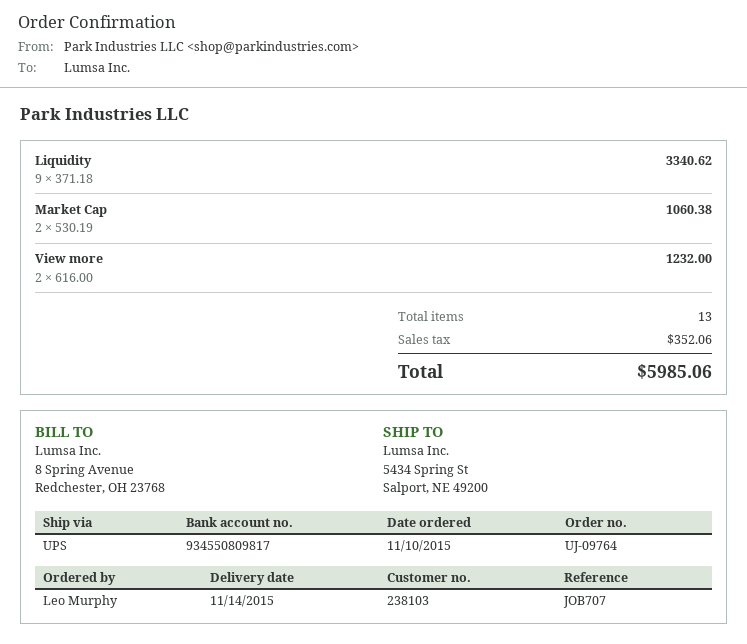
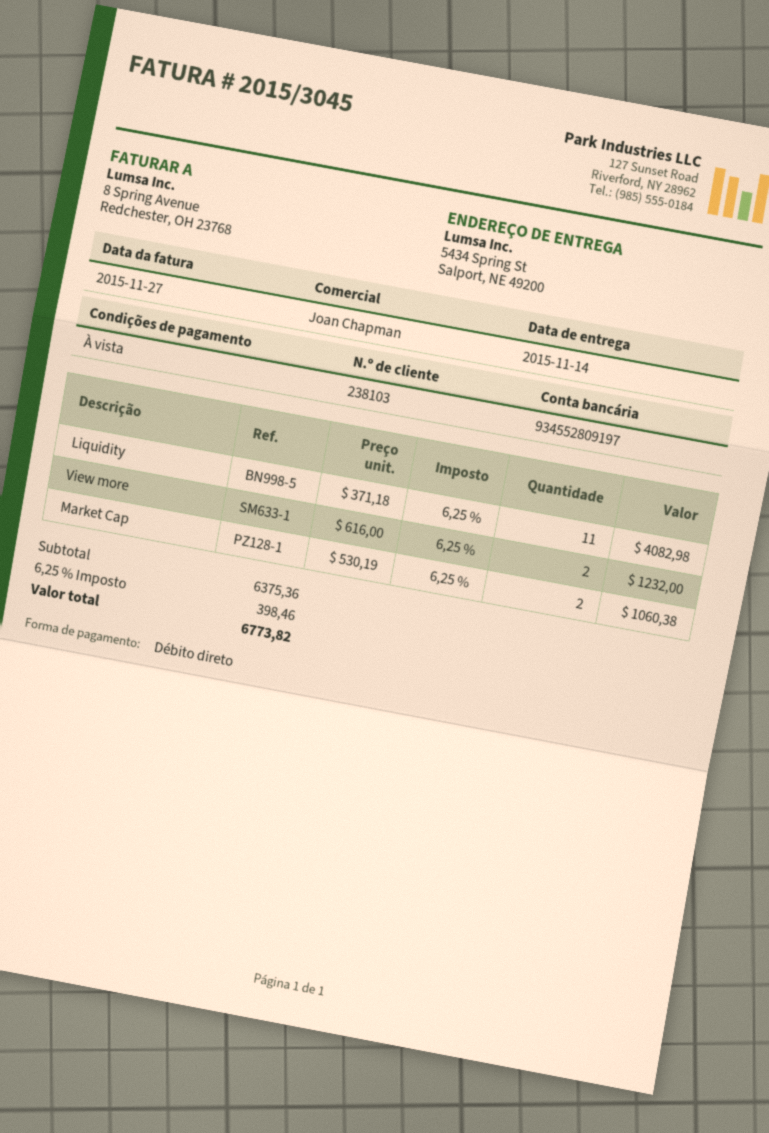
bank account: 934550809817 -> 934552809197
Liquidity: 9 x 371.18 = 3340.62 -> 11 x 371.18 = 4082.98
tax: 352.06 -> 398.46
total: 5985.06 -> 6773.82

